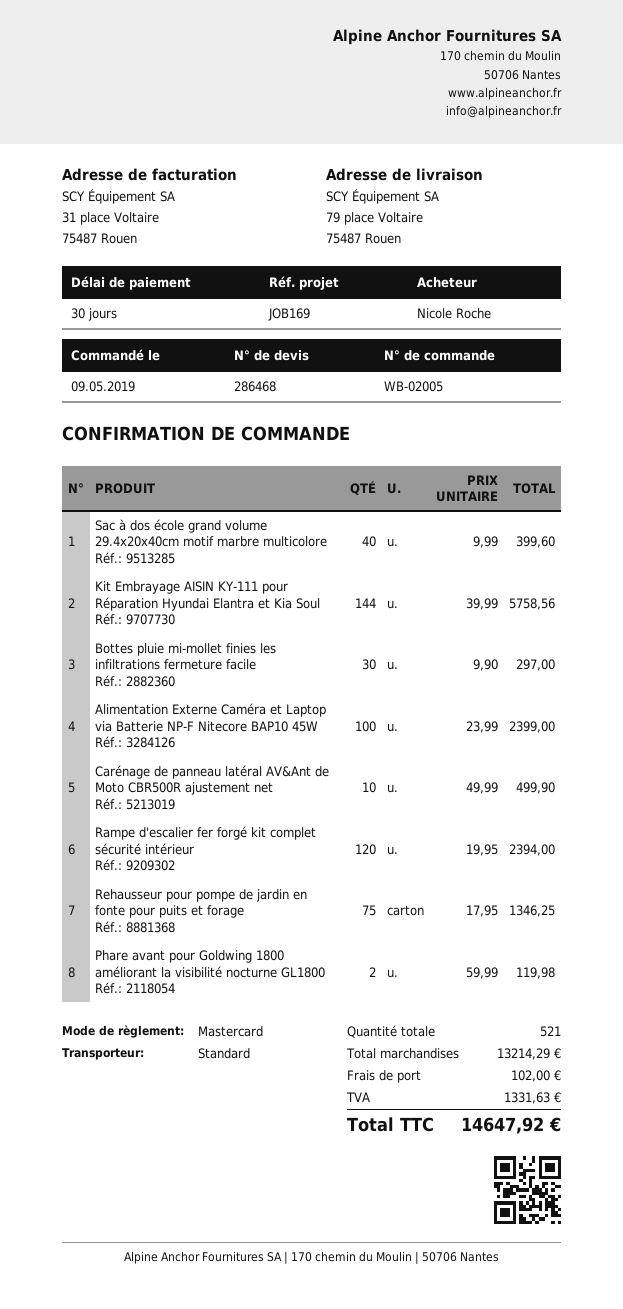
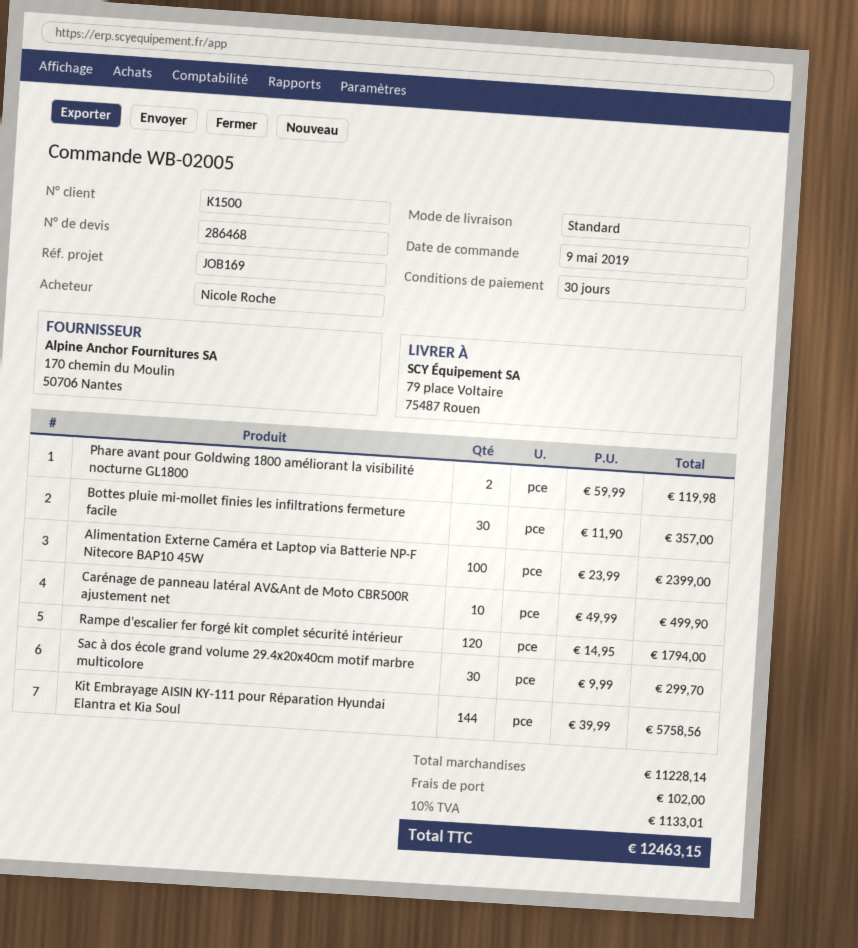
Sac à dos école grand volume 29.4x20x40cm motif marbre multicolore: 40 x 9.99 = 399.60 -> 30 x 9.99 = 299.70
Bottes pluie mi-mollet finies les infiltrations fermeture facile: 30 x 9.90 = 297.00 -> 30 x 11.90 = 357.00
Rampe d'escalier fer forgé kit complet sécurité intérieur: 120 x 19.95 = 2394.00 -> 120 x 14.95 = 1794.00
Rehausseur pour pompe de jardin en fonte pour puits et forage: 75 x 17.95 = 1346.25 -> none
subtotal: 13214.29 -> 11228.14
tax: 1331.63 -> 1133.01
total: 14647.92 -> 12463.15

